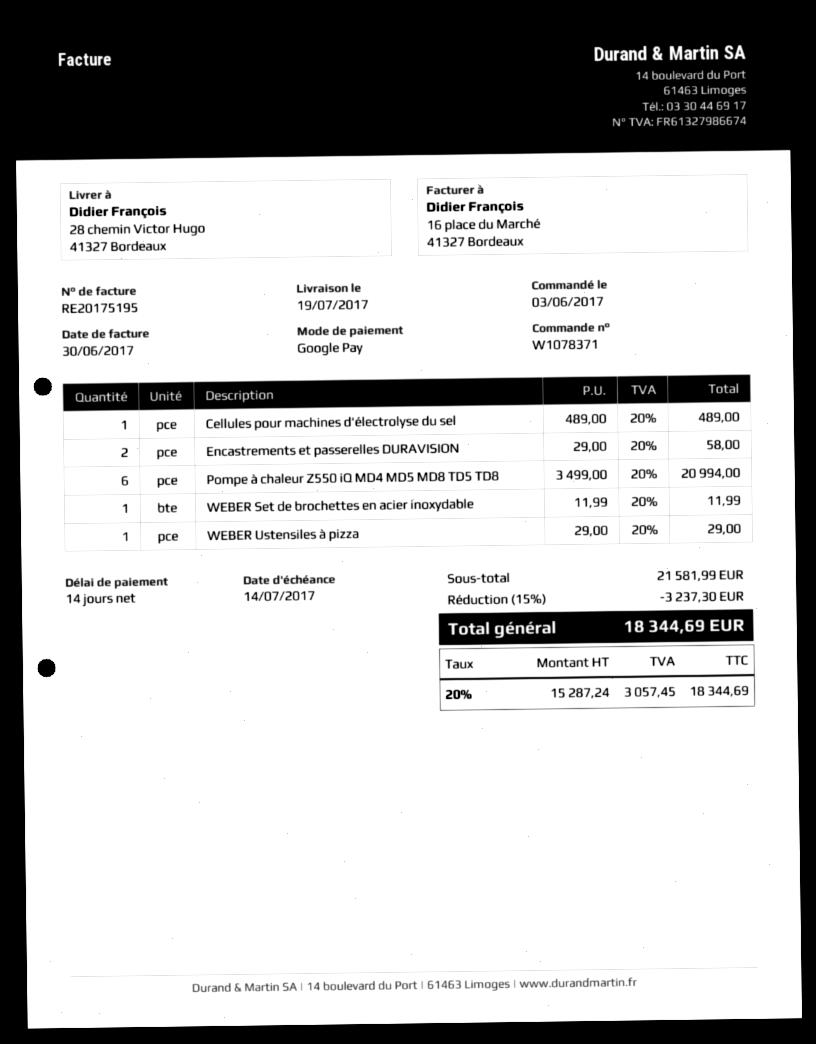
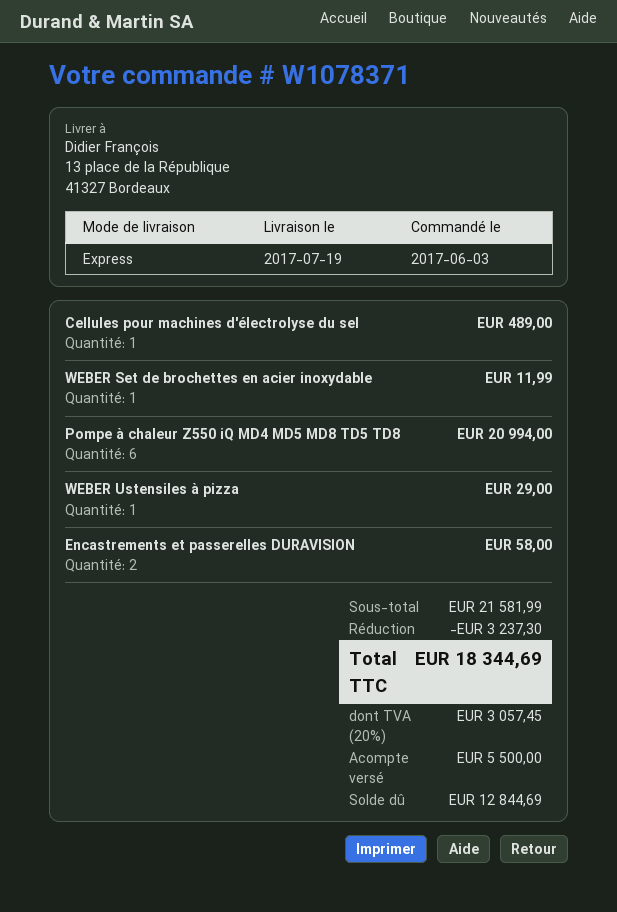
ship to: 28 chemin Victor Hugo, 41327 Bordeaux -> 13 place de la République, 41327 Bordeaux

